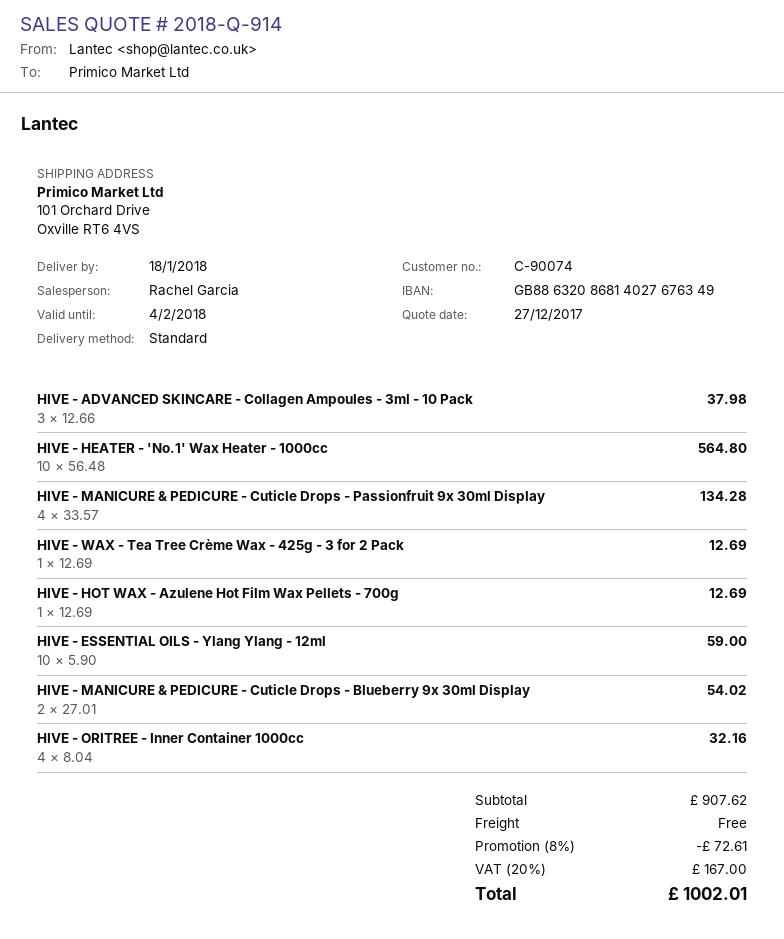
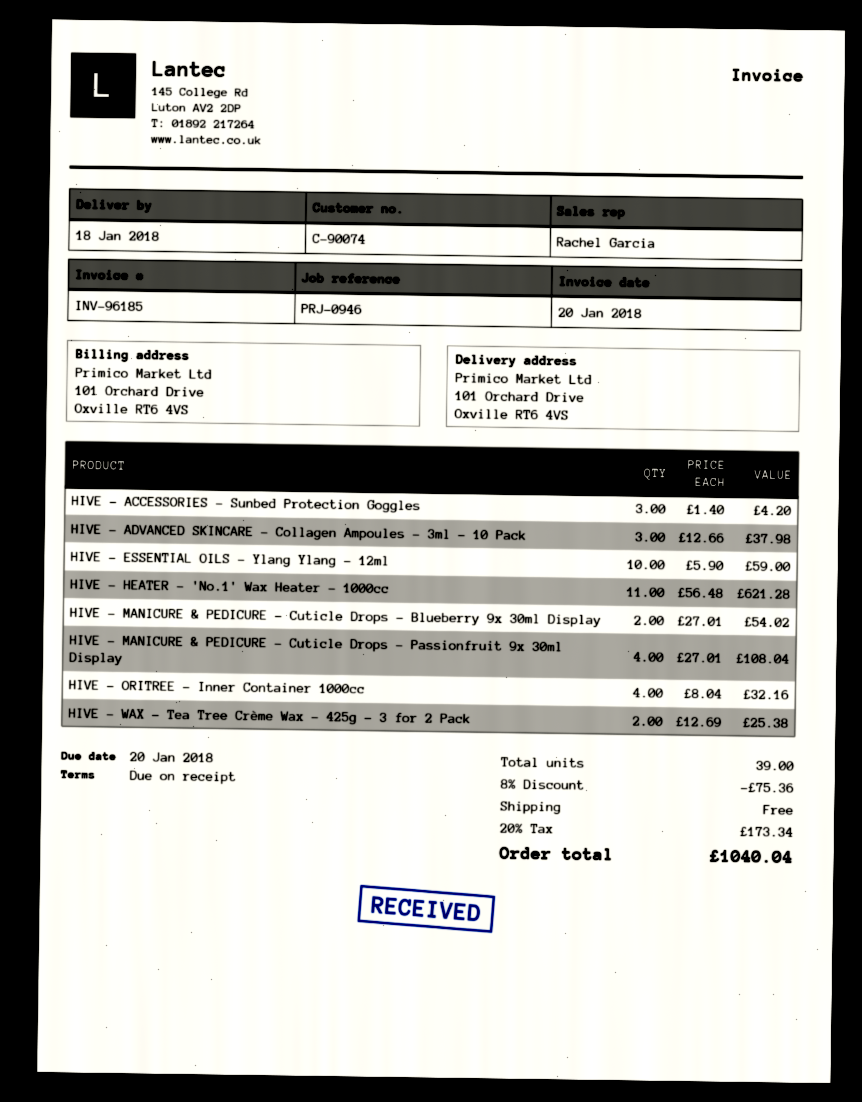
HIVE - HEATER - 'No.1' Wax Heater - 1000cc: 10 x 56.48 = 564.80 -> 11 x 56.48 = 621.28
HIVE - MANICURE & PEDICURE - Cuticle Drops - Passionfruit 9x 30ml Display: 4 x 33.57 = 134.28 -> 4 x 27.01 = 108.04
HIVE - WAX - Tea Tree Crème Wax - 425g - 3 for 2 Pack: 1 x 12.69 = 12.69 -> 2 x 12.69 = 25.38
HIVE - HOT WAX - Azulene Hot Film Wax Pellets - 700g: 1 x 12.69 = 12.69 -> none
HIVE - ACCESSORIES - Sunbed Protection Goggles: none -> 3 x 1.40 = 4.20
discount: 8% = 72.61 -> 8% = 75.36
tax: 20% = 167.00 -> 20% = 173.34
total: 1002.01 -> 1040.04

